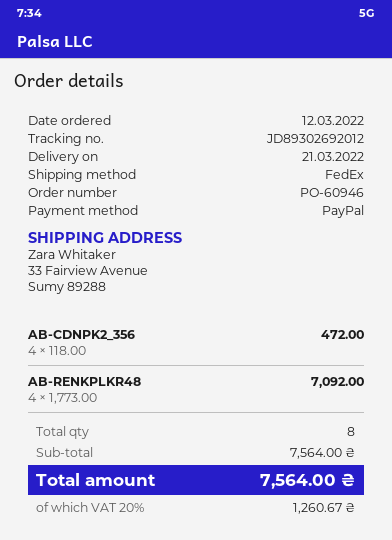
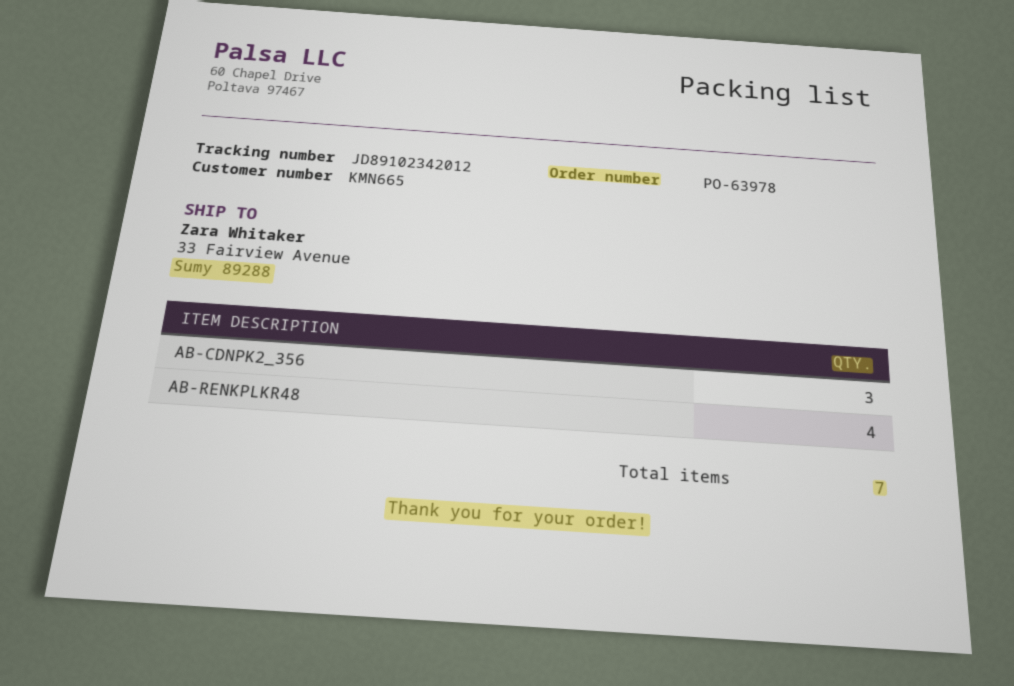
order number: PO-60946 -> PO-63978
tracking number: JD89302692012 -> JD89102342012
AB-CDNPK2_356: 4 -> 3
total quantity: 8 -> 7

